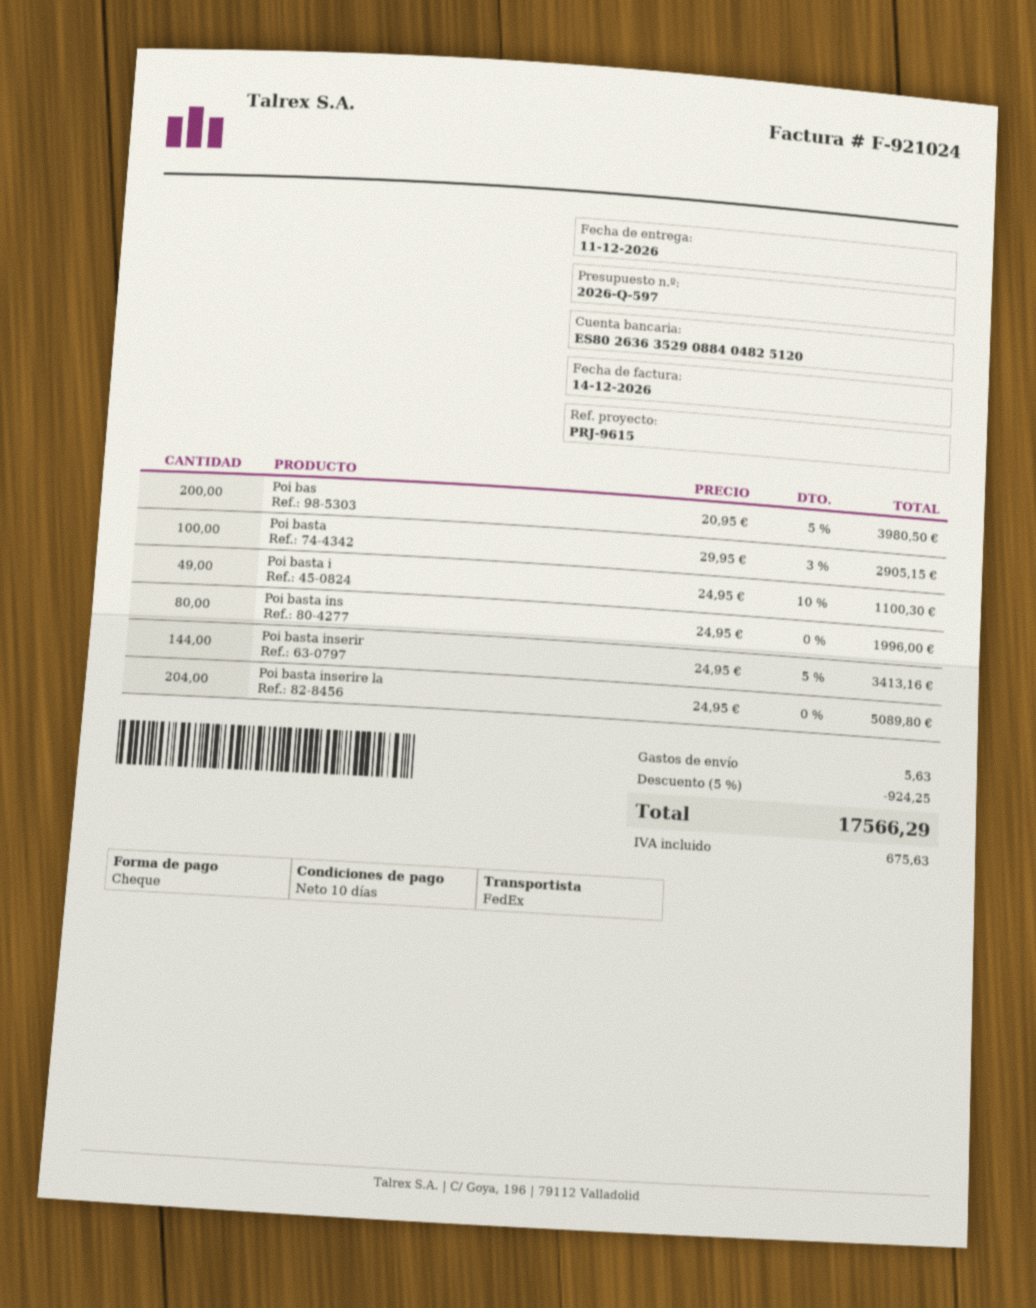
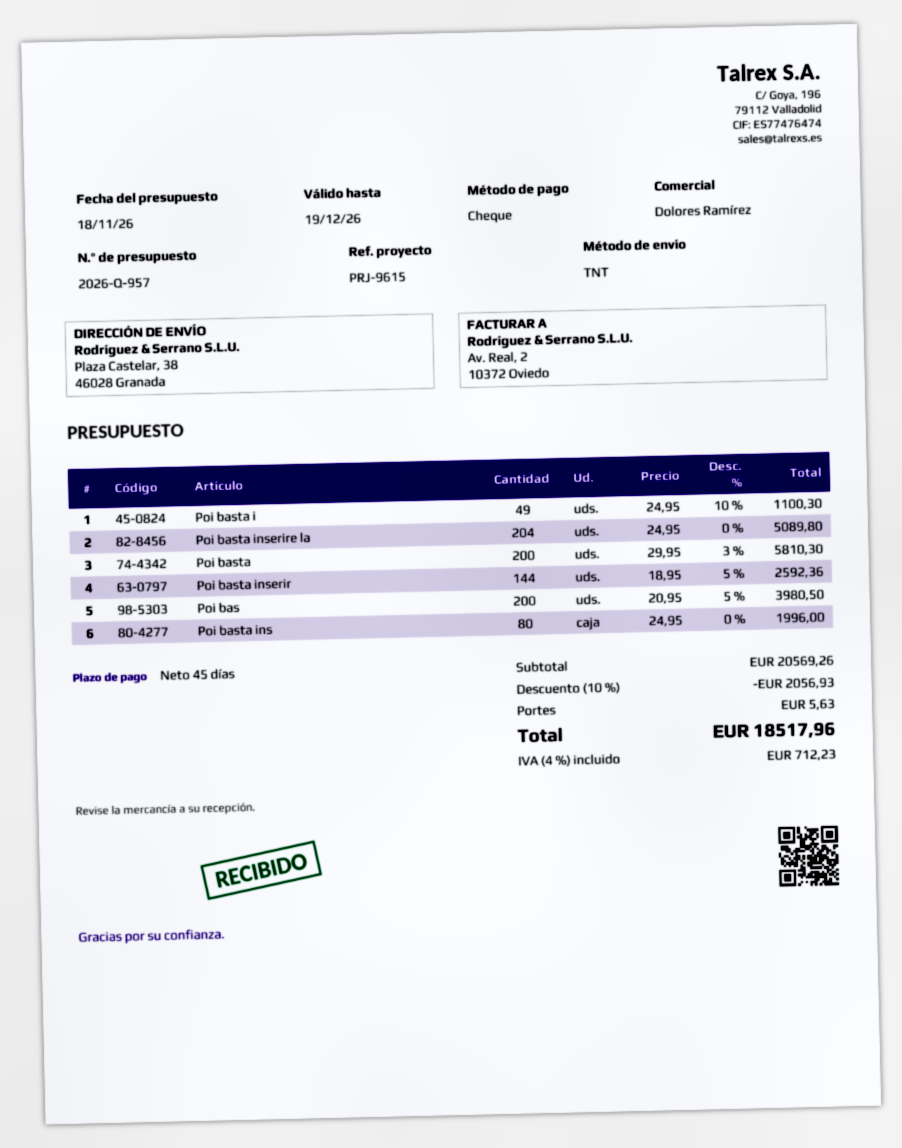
quote number: 2026-Q-597 -> 2026-Q-957
payment terms: 10 days -> 45 days
shipping method: FedEx -> TNT
Poi basta: 100 x 29.95 - 3% = 2905.15 -> 200 x 29.95 - 3% = 5810.30
Poi basta inserir: 144 x 24.95 - 5% = 3413.16 -> 144 x 18.95 - 5% = 2592.36
discount: 5% = 924.25 -> 10% = 2056.93
tax: 675.63 -> 712.23
total: 17566.29 -> 18517.96

